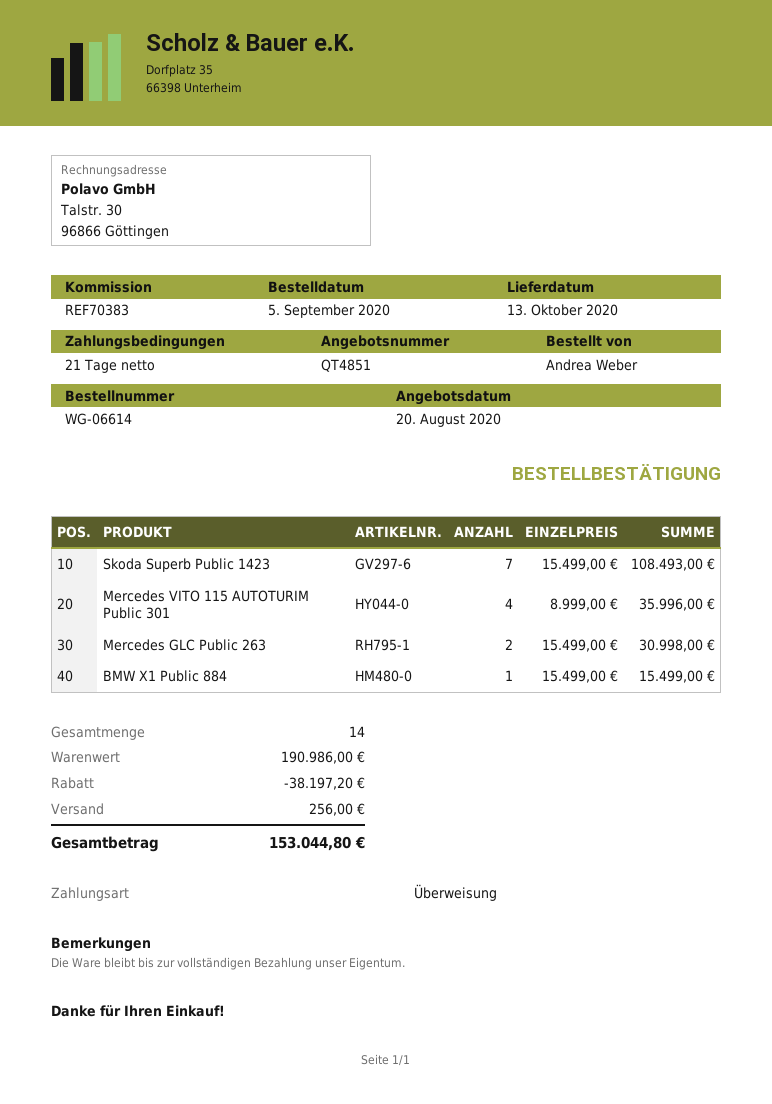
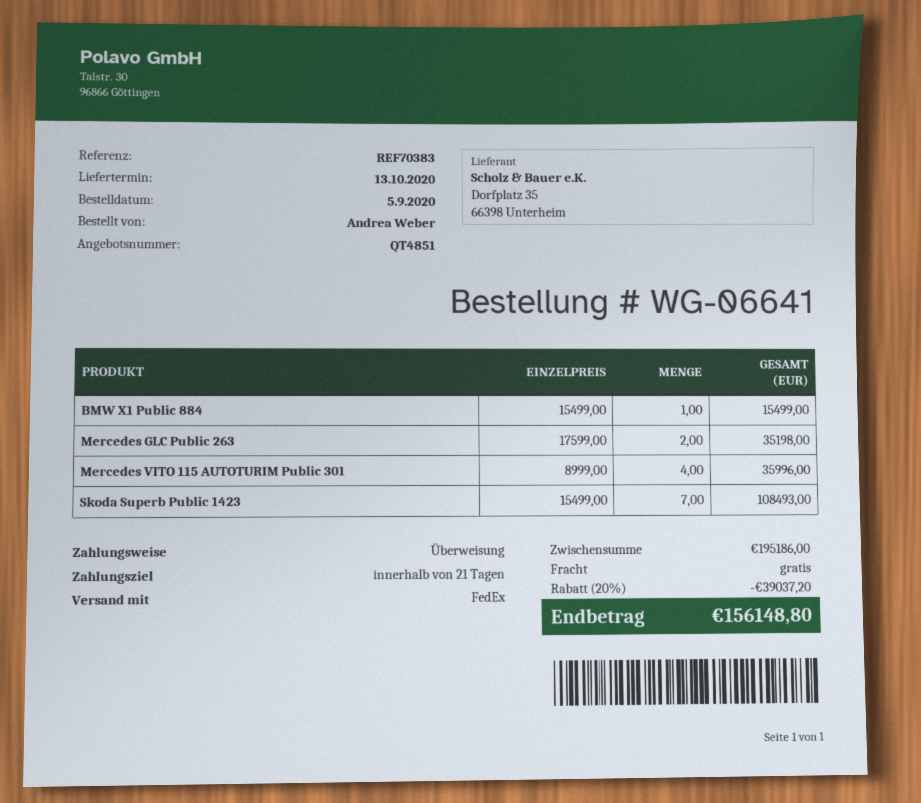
order number: WG-06614 -> WG-06641
Mercedes GLC Public 263: 2 x 15499.00 = 30998.00 -> 2 x 17599.00 = 35198.00
subtotal: 190986.00 -> 195186.00
discount: 38197.20 -> 39037.20
shipping: 256.00 -> 0.00
total: 153044.80 -> 156148.80

